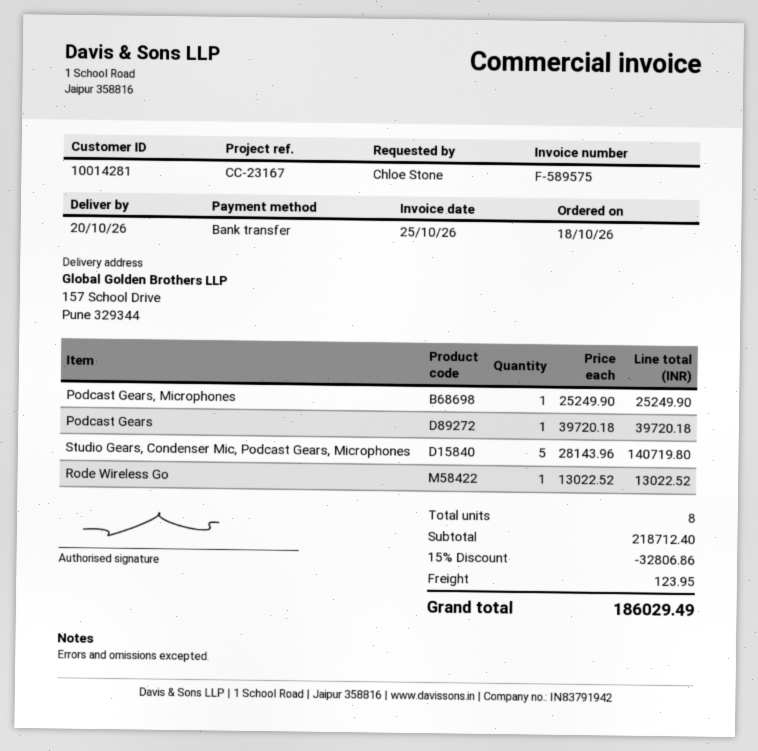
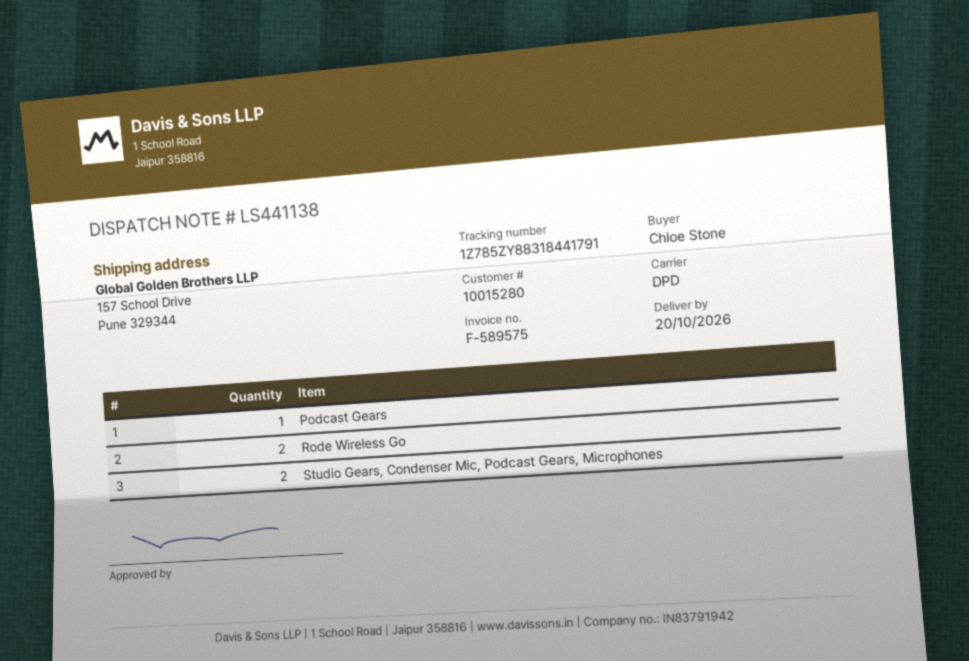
customer number: 10014281 -> 10015280
Podcast Gears, Microphones: 1 -> none
Studio Gears, Condenser Mic, Podcast Gears, Microphones: 5 -> 2
Rode Wireless Go: 1 -> 2

